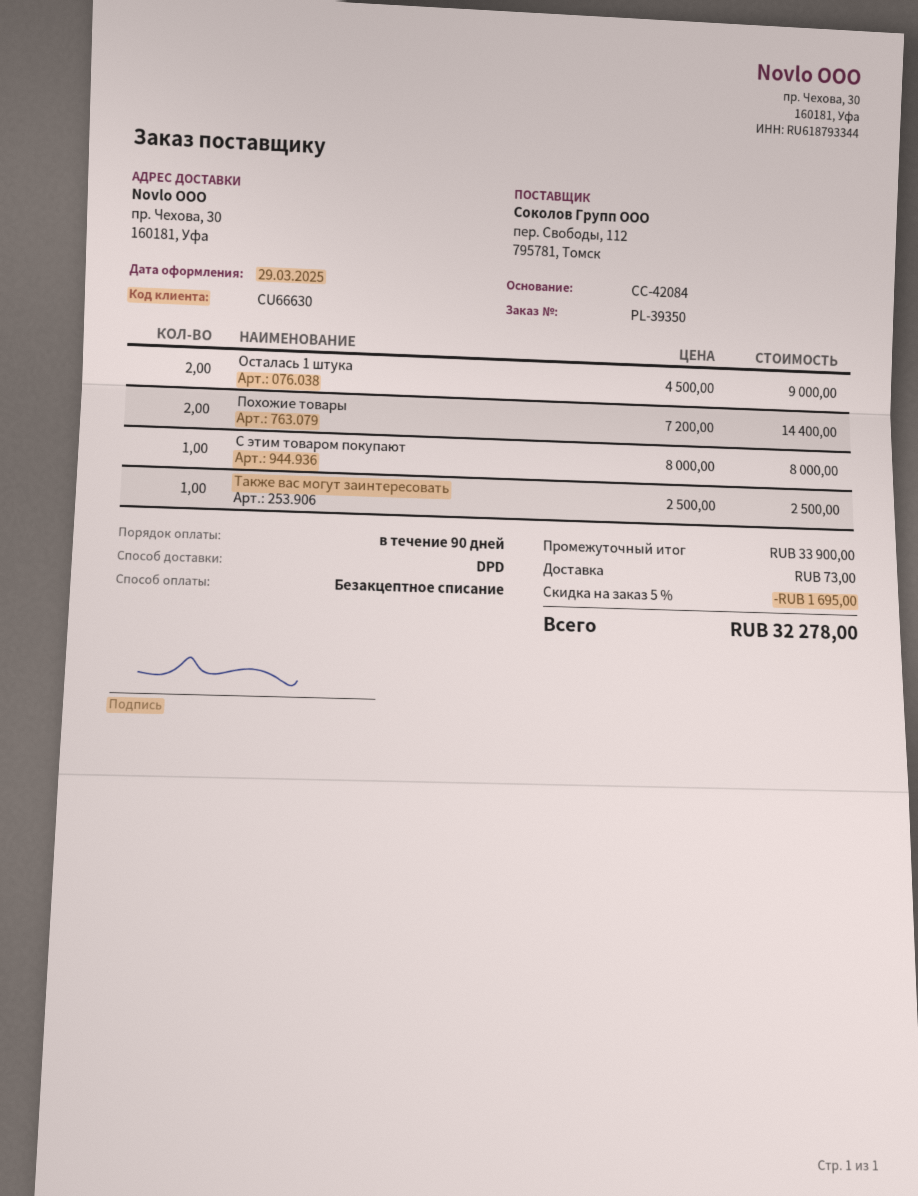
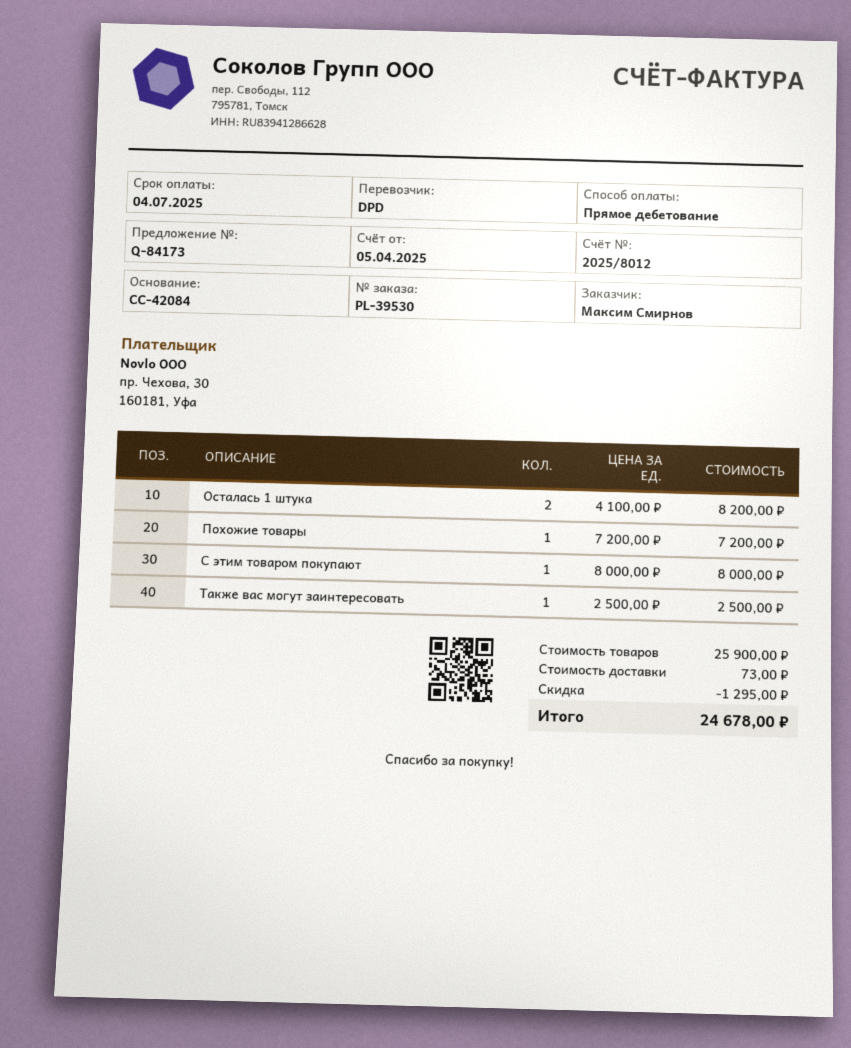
order number: PL-39350 -> PL-39530
Осталась 1 штука: 2 x 4500.00 = 9000.00 -> 2 x 4100.00 = 8200.00
Похожие товары: 2 x 7200.00 = 14400.00 -> 1 x 7200.00 = 7200.00
subtotal: 33900.00 -> 25900.00
discount: 1695.00 -> 1295.00
total: 32278.00 -> 24678.00

